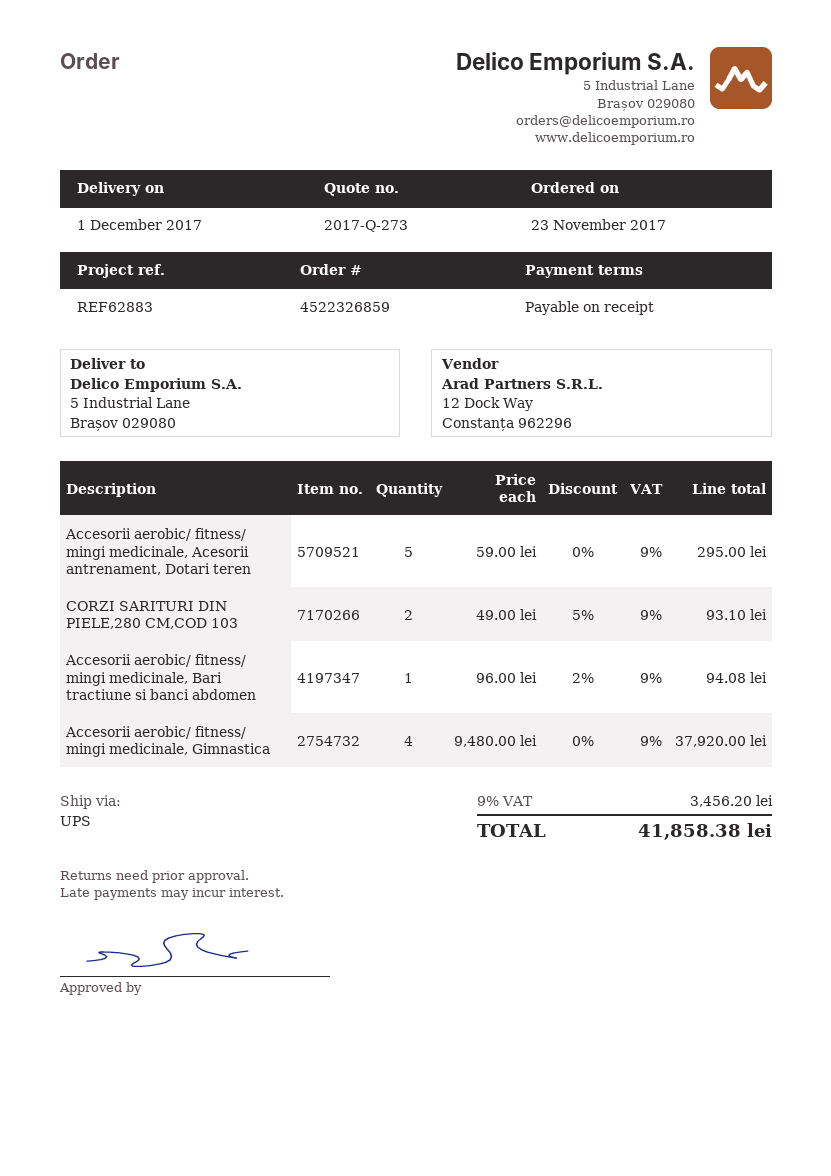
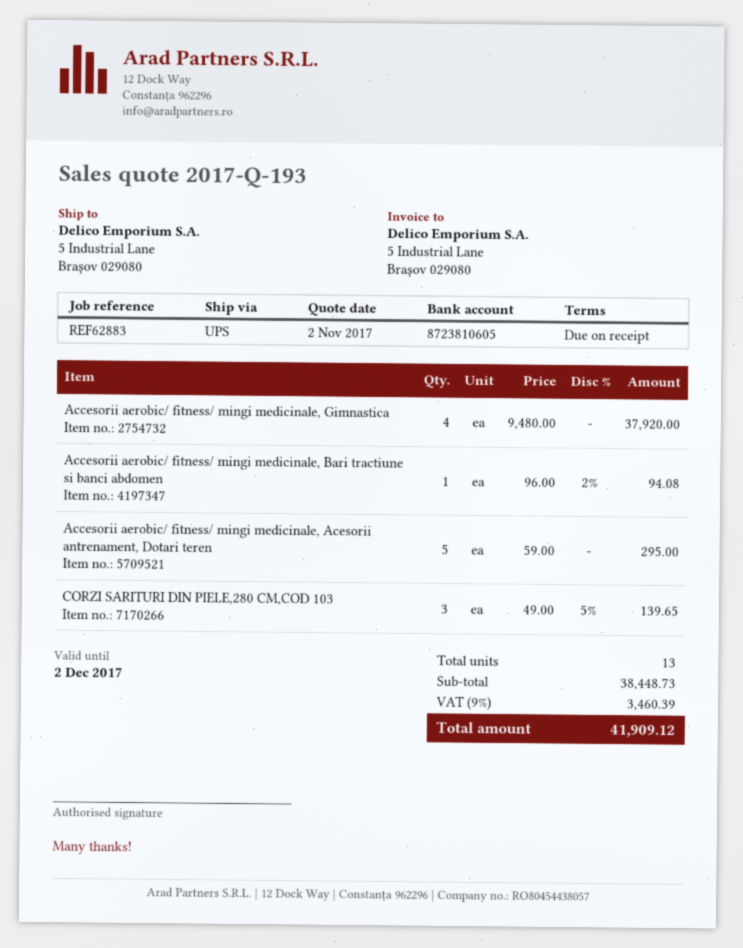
quote number: 2017-Q-273 -> 2017-Q-193
CORZI SARITURI DIN PIELE,280 CM,COD 103: 2 x 49.00 - 5% = 93.10 -> 3 x 49.00 - 5% = 139.65
tax: 9% = 3456.20 -> 9% = 3460.39
total: 41858.38 -> 41909.12

